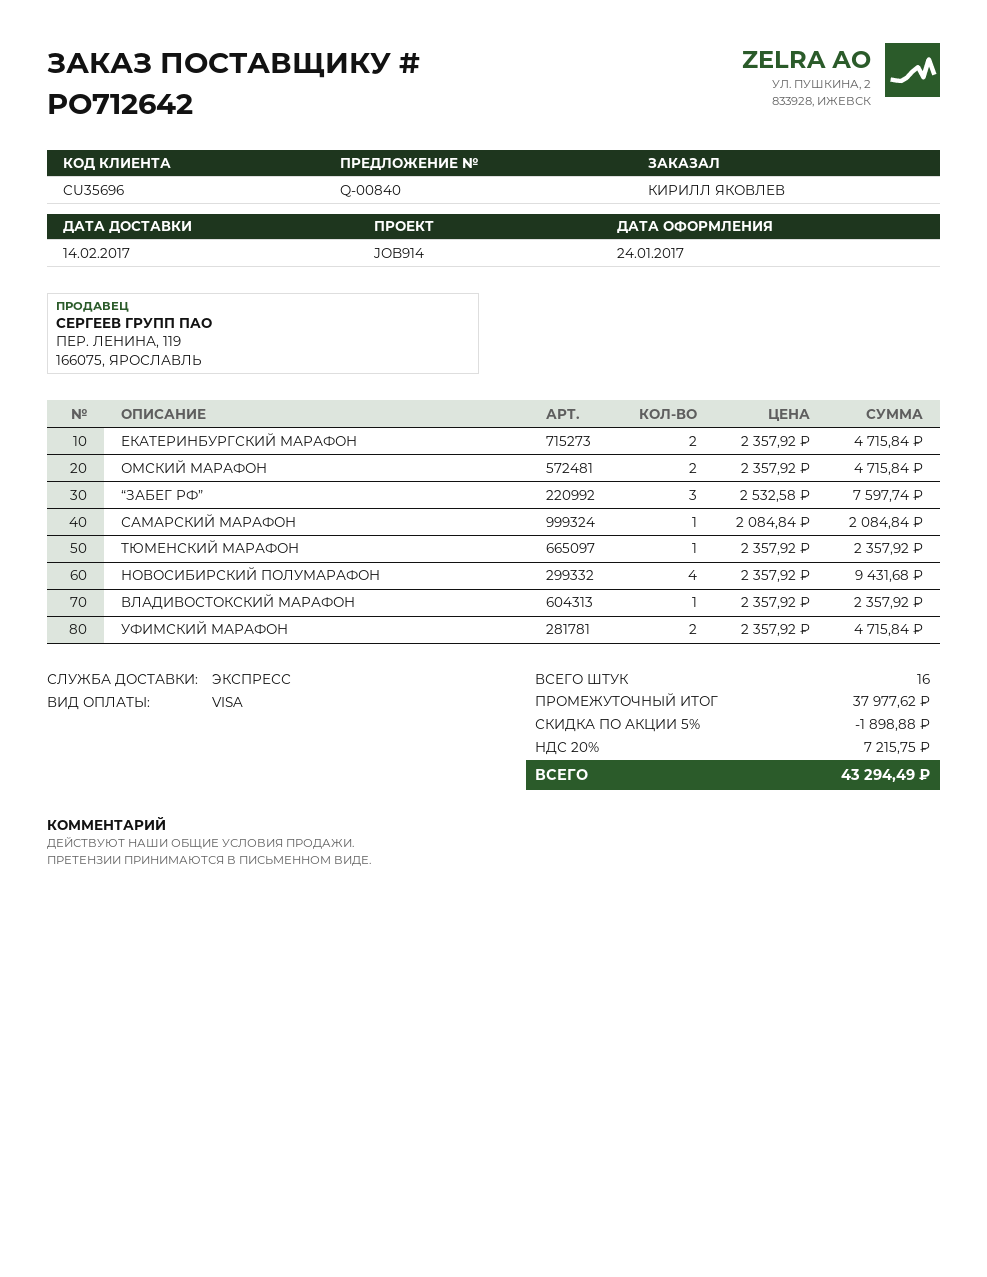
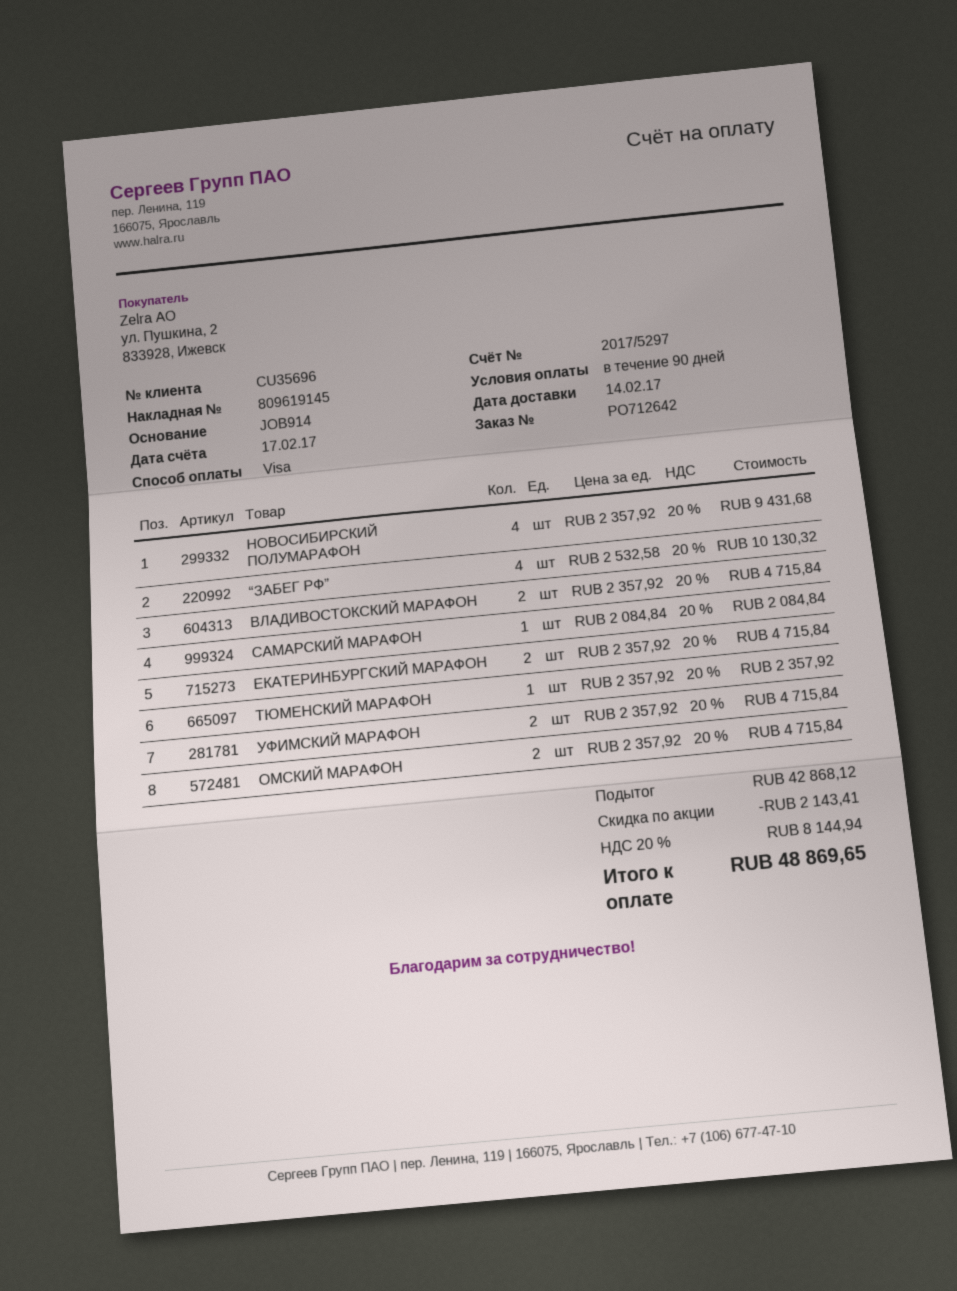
“ЗАБЕГ РФ”: 3 x 2532.58 = 7597.74 -> 4 x 2532.58 = 10130.32
ВЛАДИВОСТОКСКИЙ МАРАФОН: 1 x 2357.92 = 2357.92 -> 2 x 2357.92 = 4715.84
subtotal: 37977.62 -> 42868.12
discount: 1898.88 -> 2143.41
tax: 20% = 7215.75 -> 20% = 8144.94
total: 43294.49 -> 48869.65

